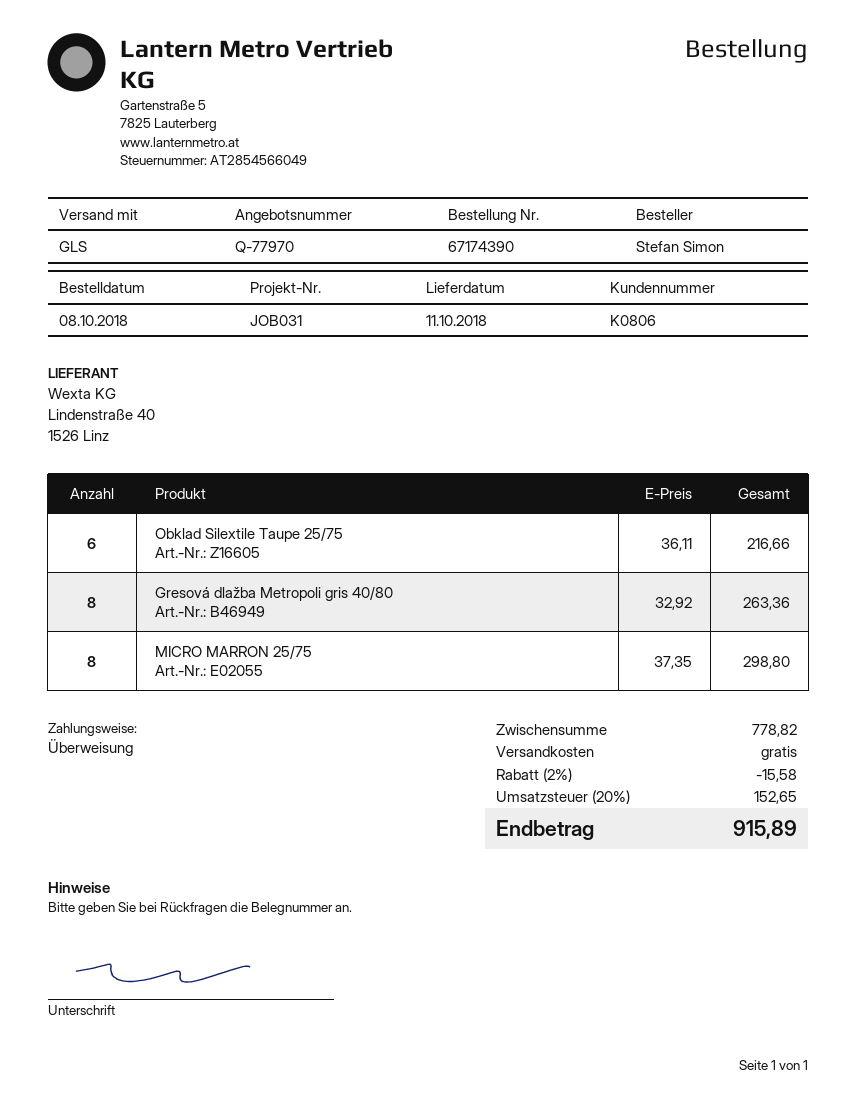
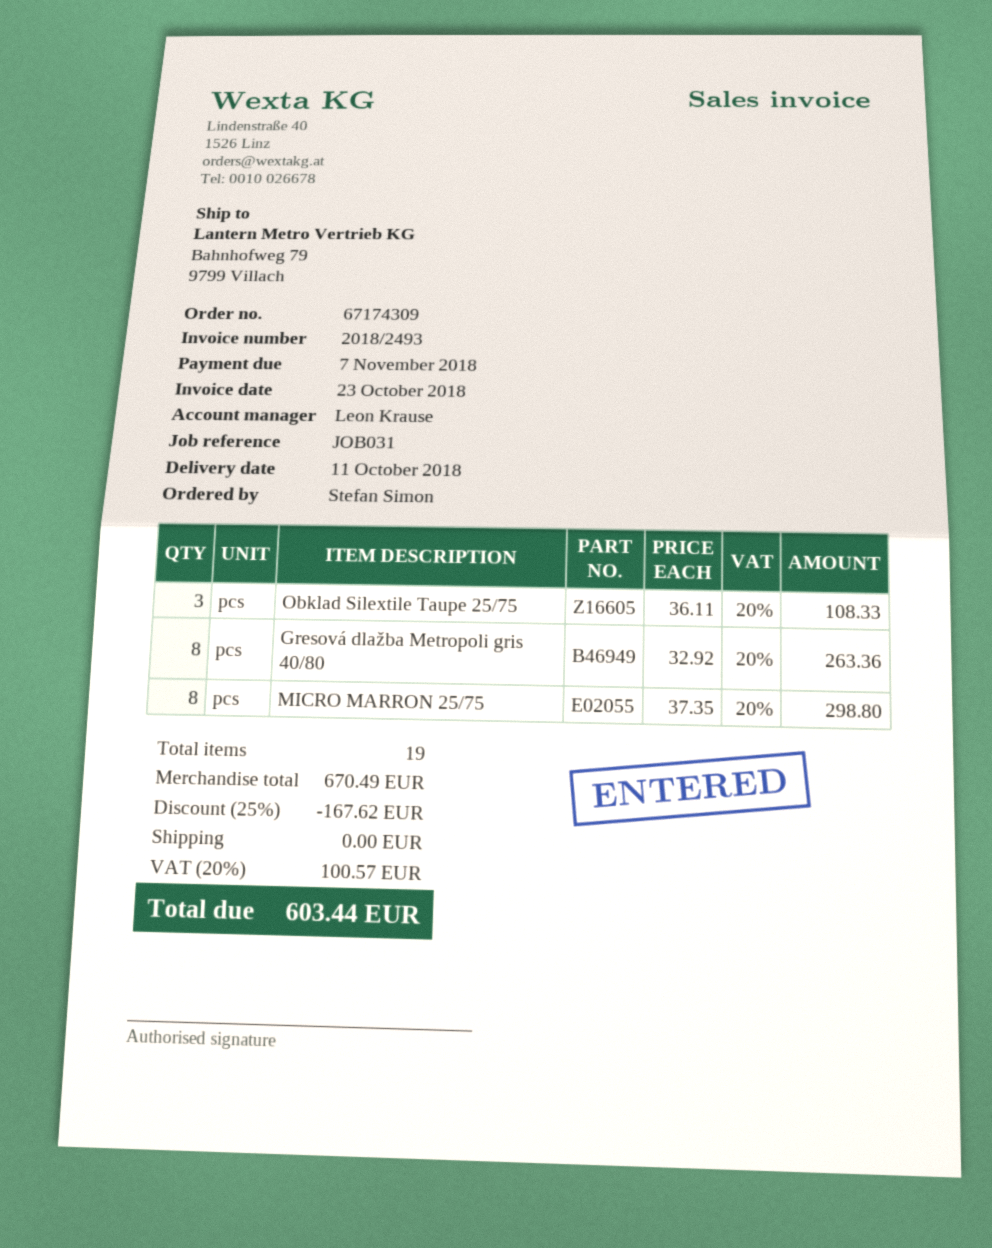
order number: 67174390 -> 67174309
Obklad Silextile Taupe 25/75: 6 x 36.11 = 216.66 -> 3 x 36.11 = 108.33
subtotal: 778.82 -> 670.49
discount: 2% = 15.58 -> 25% = 167.62
tax: 20% = 152.65 -> 20% = 100.57
total: 915.89 -> 603.44

